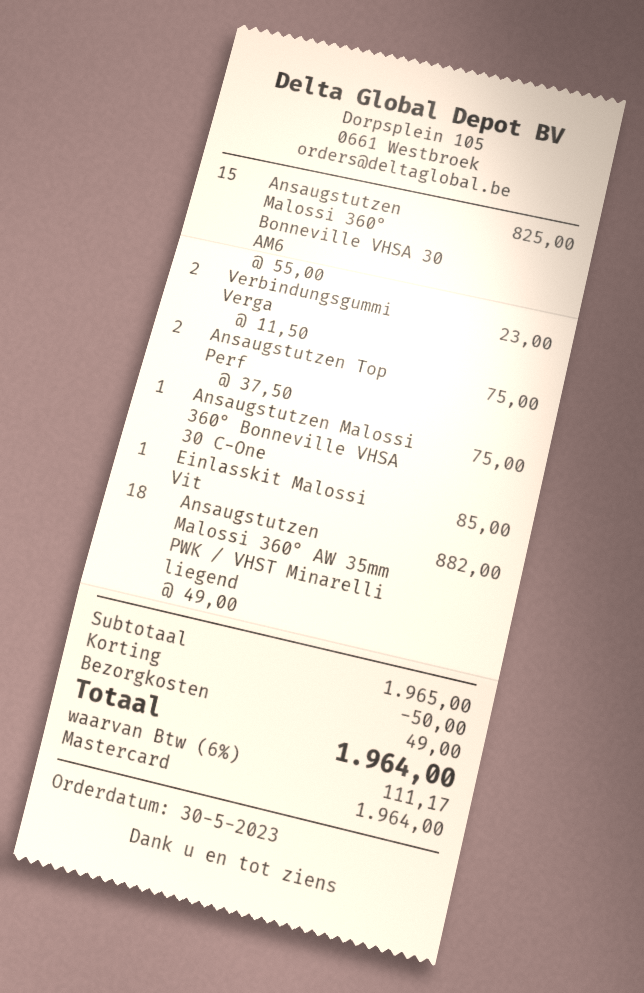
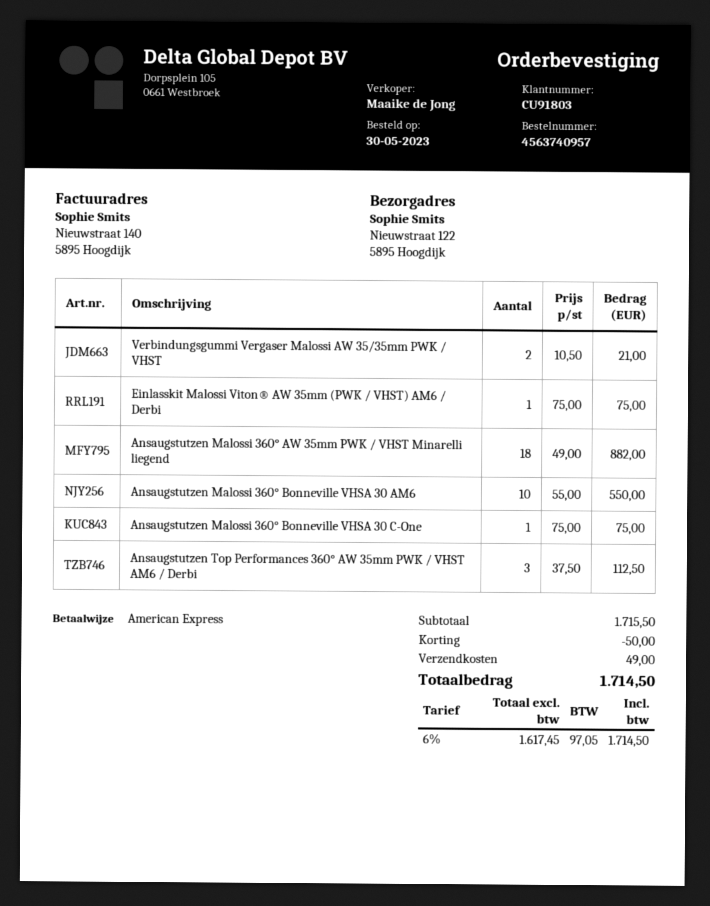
payment method: Mastercard -> American Express
Ansaugstutzen Malossi 360° Bonneville VHSA 30 AM6: 15 x 55.00 = 825.00 -> 10 x 55.00 = 550.00
Verbindungsgummi Verga: 2 x 11.50 = 23.00 -> 2 x 10.50 = 21.00
Ansaugstutzen Top Perf: 2 x 37.50 = 75.00 -> 3 x 37.50 = 112.50
Einlasskit Malossi Vit: 1 x 85.00 = 85.00 -> 1 x 75.00 = 75.00
subtotal: 1965.00 -> 1715.50
tax: 6% = 111.17 -> 6% = 97.05
total: 1964.00 -> 1714.50

